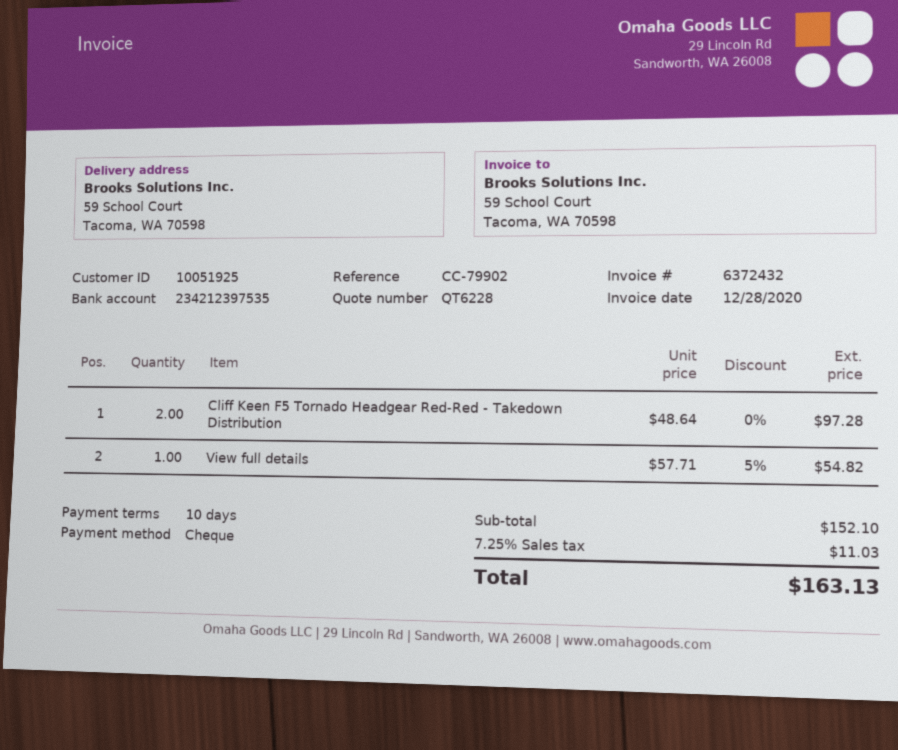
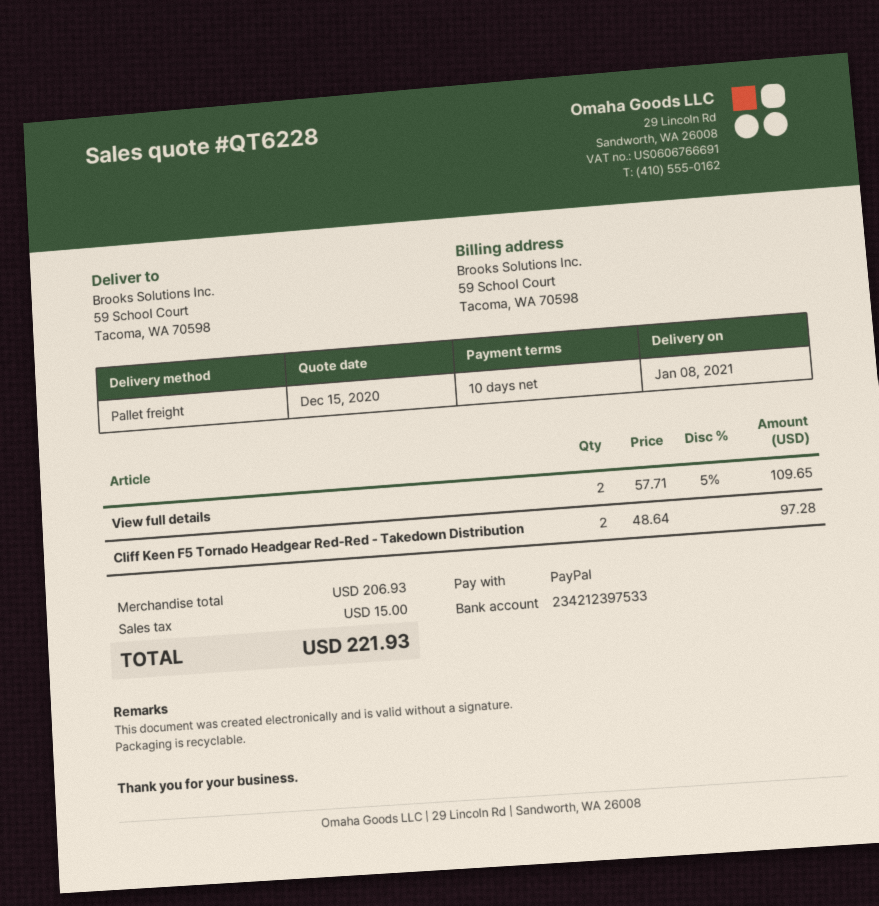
payment method: cheque -> PayPal
bank account: 234212397535 -> 234212397533
View full details: 1 x 57.71 - 5% = 54.82 -> 2 x 57.71 - 5% = 109.65
subtotal: 152.10 -> 206.93
tax: 11.03 -> 15.00
total: 163.13 -> 221.93

